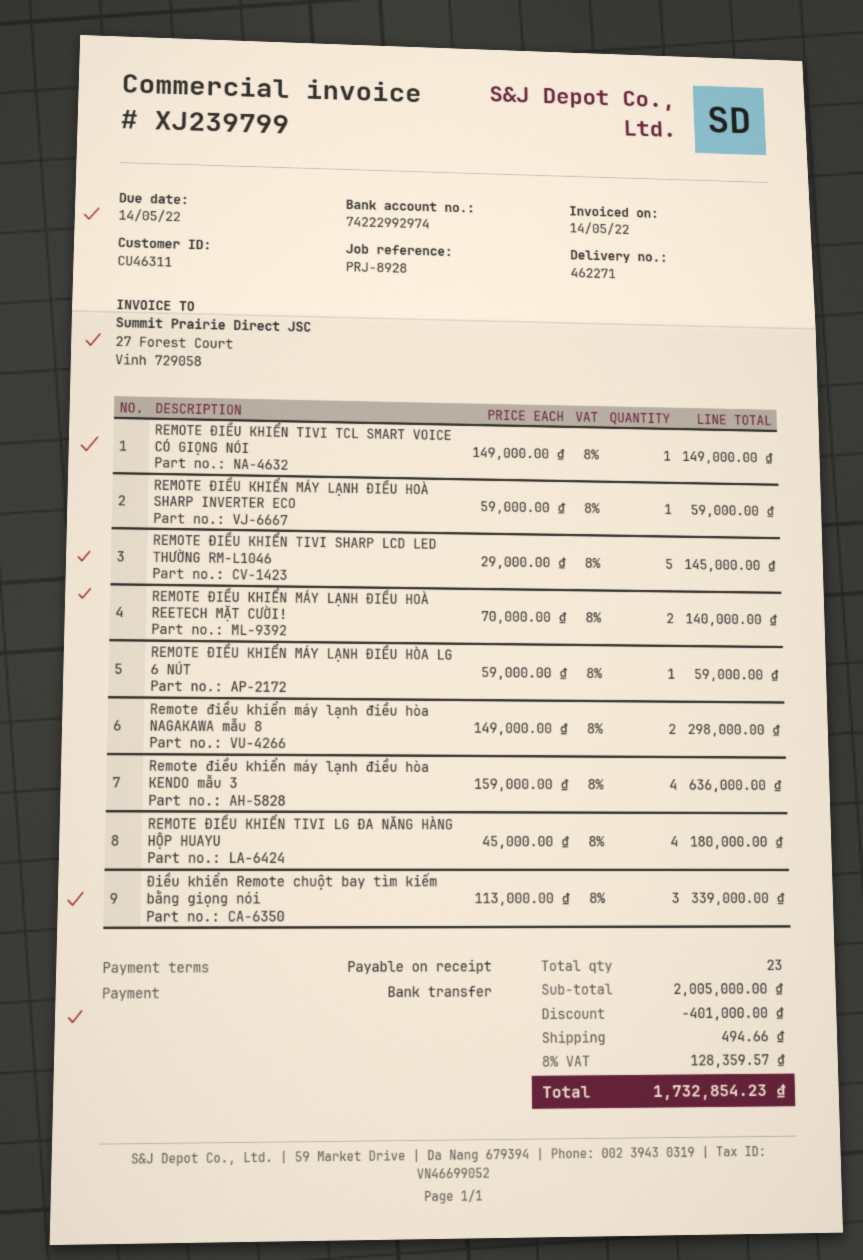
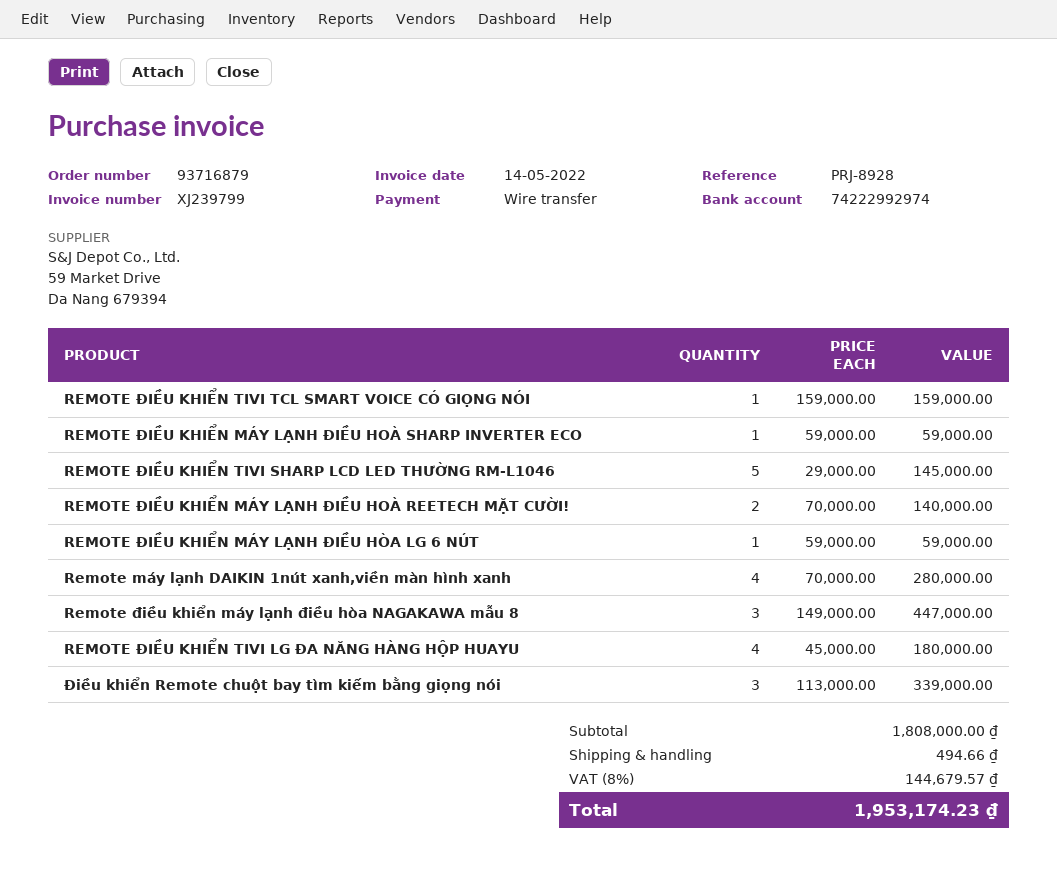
REMOTE ĐIỀU KHIỂN TIVI TCL SMART VOICE CÓ GIỌNG NÓI: 1 x 149000.00 = 149000.00 -> 1 x 159000.00 = 159000.00
Remote điều khiển máy lạnh điều hòa NAGAKAWA mẫu 8: 2 x 149000.00 = 298000.00 -> 3 x 149000.00 = 447000.00
Remote điều khiển máy lạnh điều hòa KENDO mẫu 3: 4 x 159000.00 = 636000.00 -> none
Remote máy lạnh DAIKIN 1nút xanh,viền màn hình xanh: none -> 4 x 70000.00 = 280000.00
subtotal: 2005000.00 -> 1808000.00
discount: 401000.00 -> none
tax: 8% = 128359.57 -> 8% = 144679.57
total: 1732854.23 -> 1953174.23

